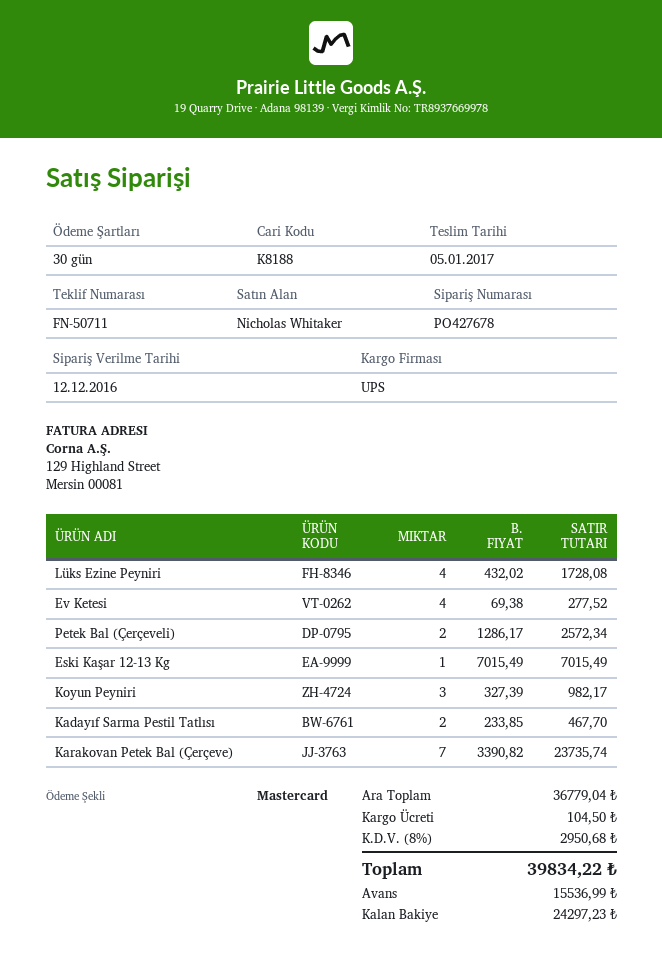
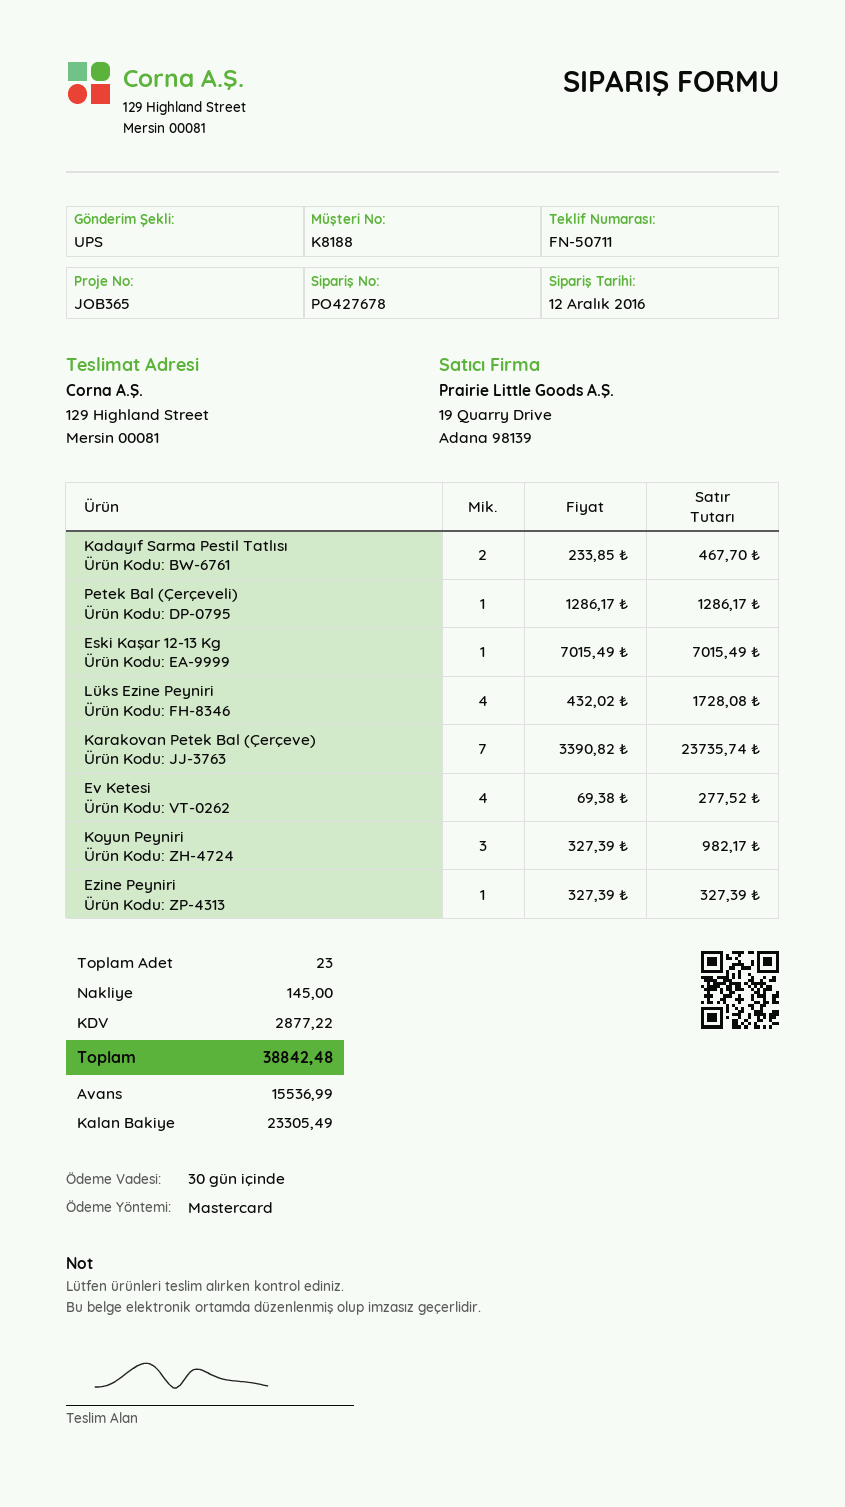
Petek Bal (Çerçeveli): 2 x 1286.17 = 2572.34 -> 1 x 1286.17 = 1286.17
Ezine Peyniri: none -> 1 x 327.39 = 327.39
shipping: 104.50 -> 145.00
tax: 2950.68 -> 2877.22
total: 39834.22 -> 38842.48
balance: 24297.23 -> 23305.49

